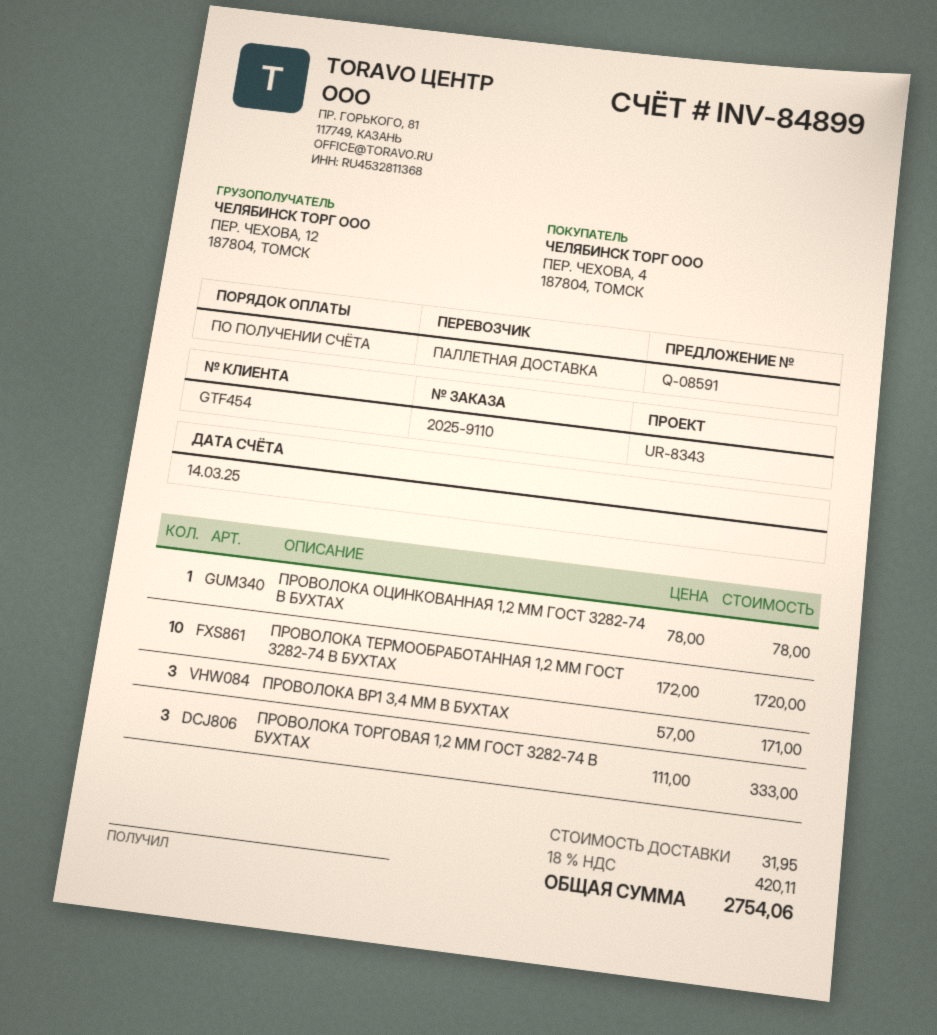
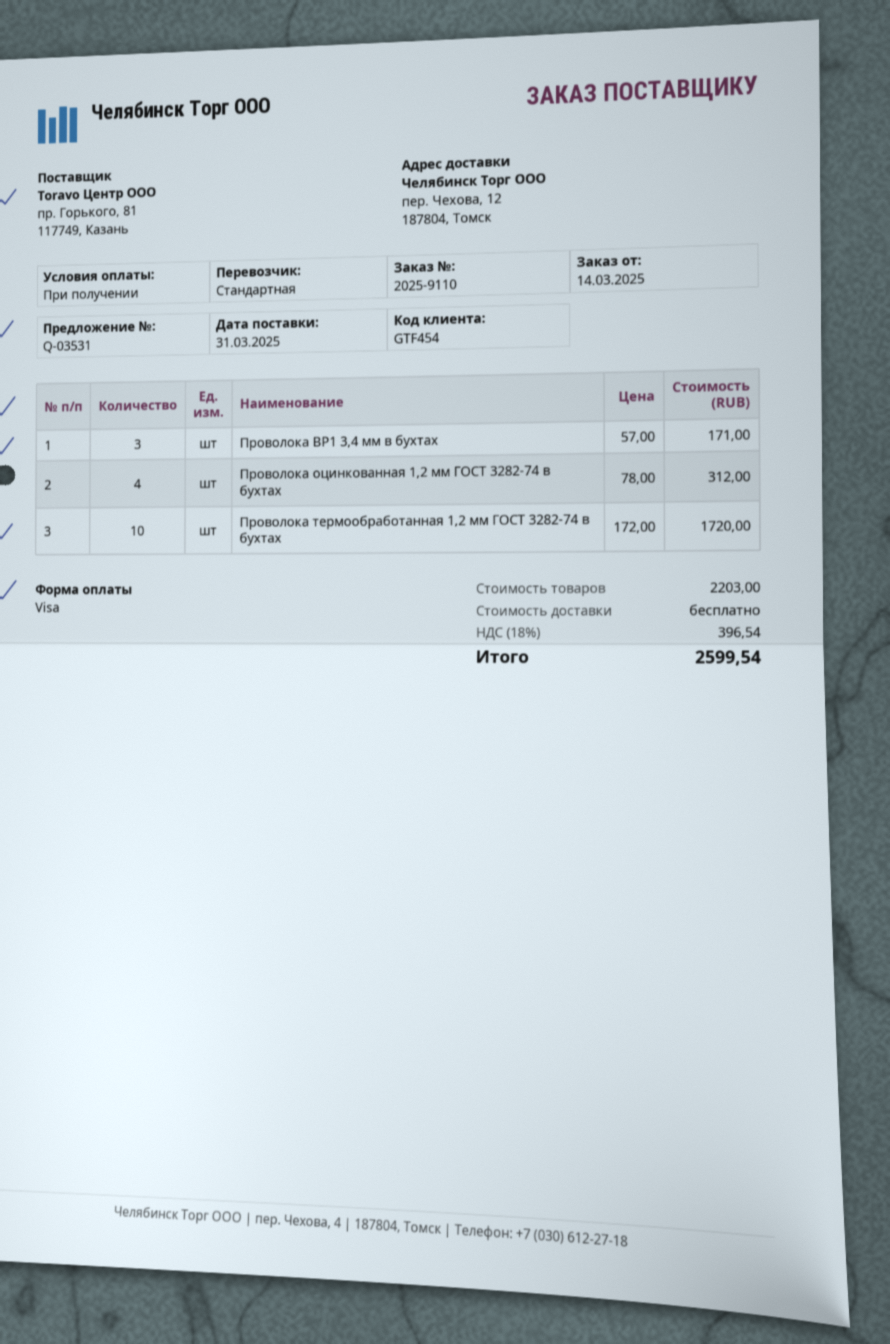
quote number: Q-08591 -> Q-03531
shipping method: pallet freight -> standard
ПРОВОЛОКА ОЦИНКОВАННАЯ 1,2 ММ ГОСТ 3282-74 В БУХТАХ: 1 x 78.00 = 78.00 -> 4 x 78.00 = 312.00
ПРОВОЛОКА ТОРГОВАЯ 1,2 ММ ГОСТ 3282-74 В БУХТАХ: 3 x 111.00 = 333.00 -> none
shipping: 31.95 -> 0.00
tax: 18% = 420.11 -> 18% = 396.54
total: 2754.06 -> 2599.54

